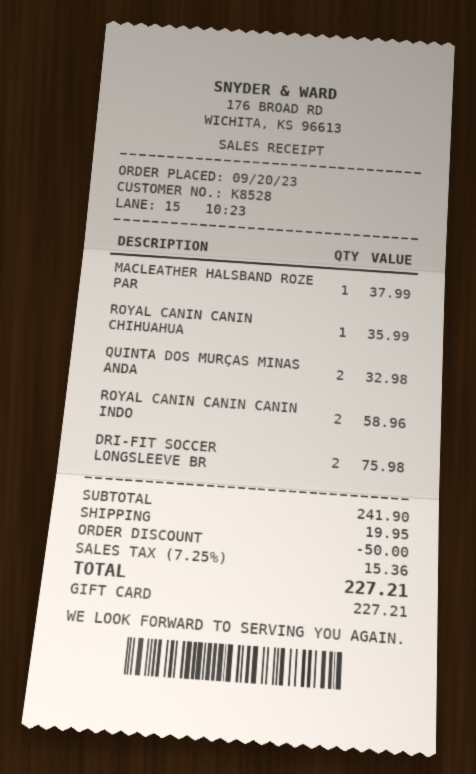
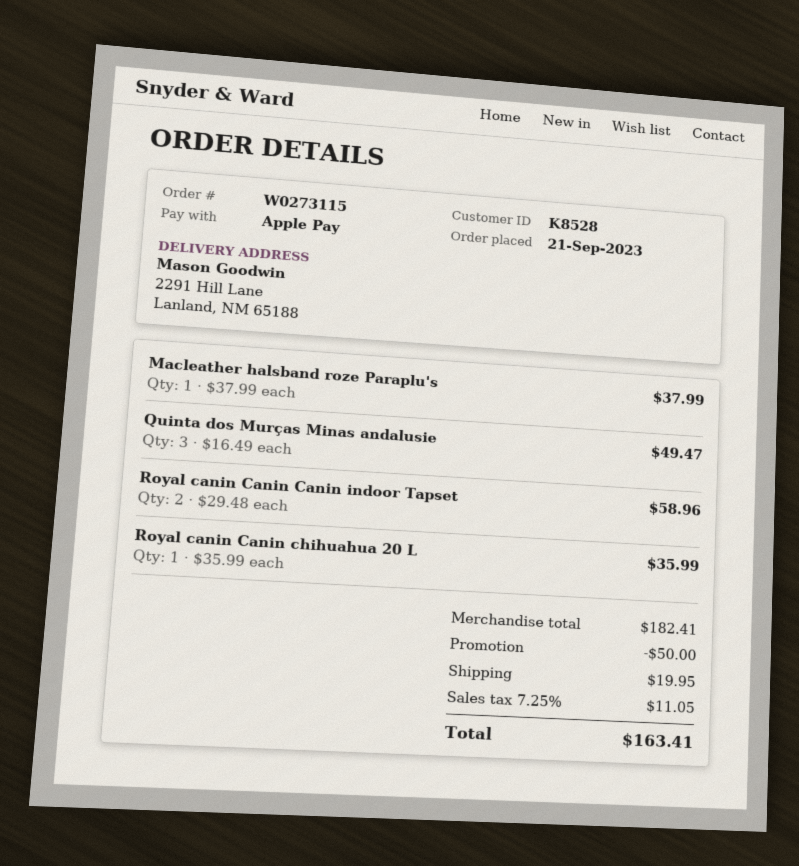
order date: 2023-09-20 -> 2023-09-21
payment method: gift card -> Apple Pay
QUINTA DOS MURÇAS MINAS ANDA: 2 for 32.98 -> 3 for 49.47
DRI-FIT SOCCER LONGSLEEVE BR: 2 for 75.98 -> none
subtotal: 241.90 -> 182.41
tax: 7.25% = 15.36 -> 7.25% = 11.05
total: 227.21 -> 163.41

